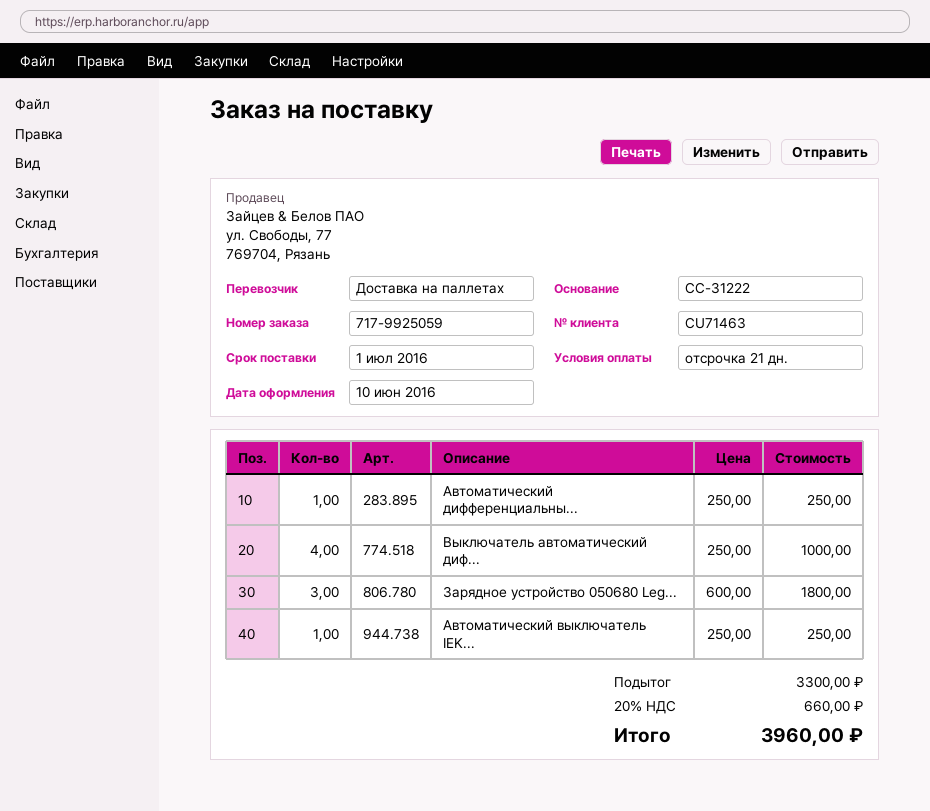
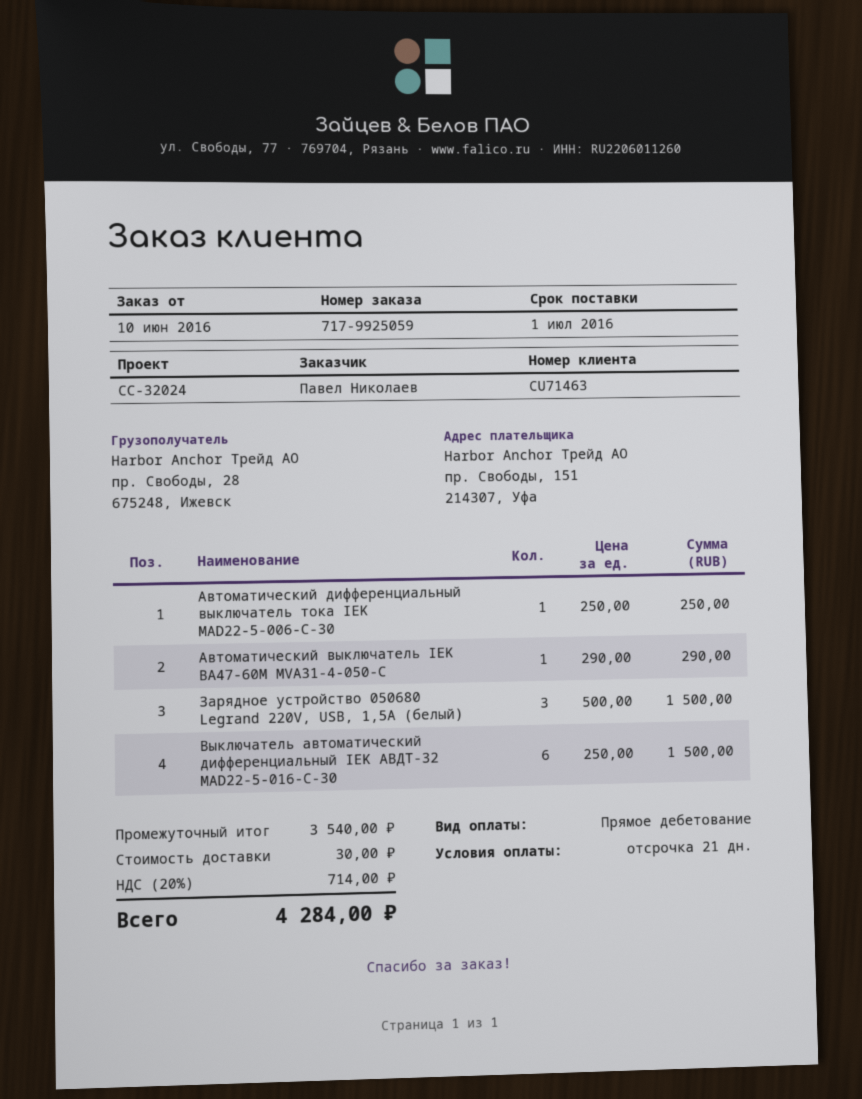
reference: CC-31222 -> CC-32024
Выключатель автоматический диф...: 4 x 250.00 = 1000.00 -> 6 x 250.00 = 1500.00
Зарядное устройство 050680 Leg...: 3 x 600.00 = 1800.00 -> 3 x 500.00 = 1500.00
Автоматический выключатель IEK...: 1 x 250.00 = 250.00 -> 1 x 290.00 = 290.00
subtotal: 3300.00 -> 3540.00
shipping: none -> 30.00
tax: 20% = 660.00 -> 20% = 714.00
total: 3960.00 -> 4284.00

